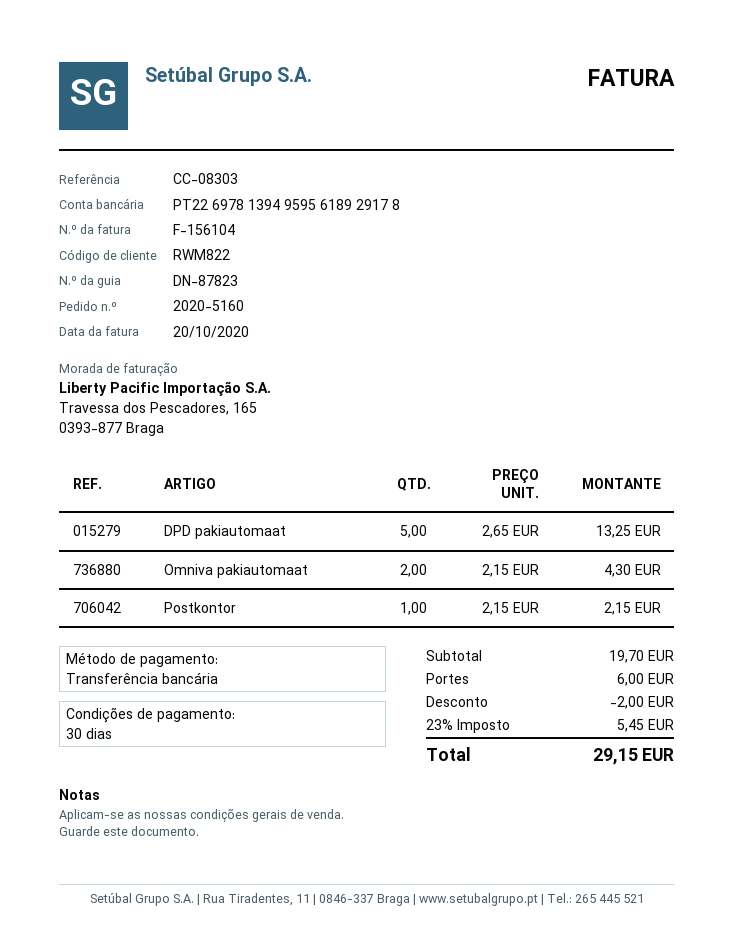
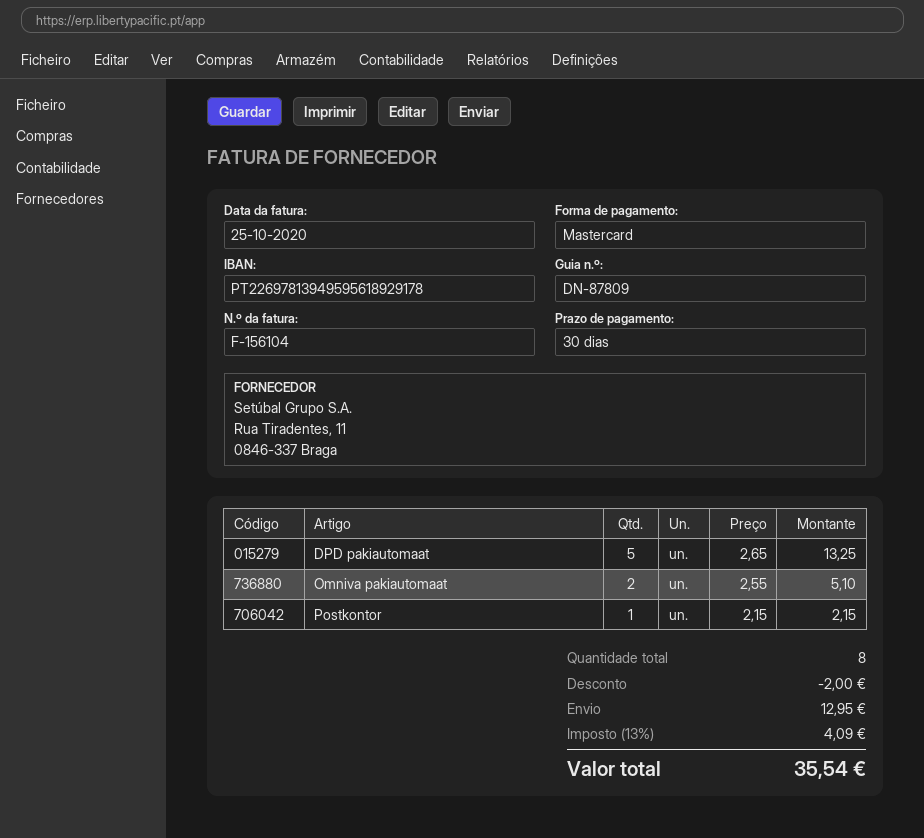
delivery note number: DN-87823 -> DN-87809
invoice date: 2020-10-20 -> 2020-10-25
payment method: bank transfer -> Mastercard
Omniva pakiautomaat: 2 x 2.15 = 4.30 -> 2 x 2.55 = 5.10
shipping: 6.00 -> 12.95
tax: 23% = 5.45 -> 13% = 4.09
total: 29.15 -> 35.54

